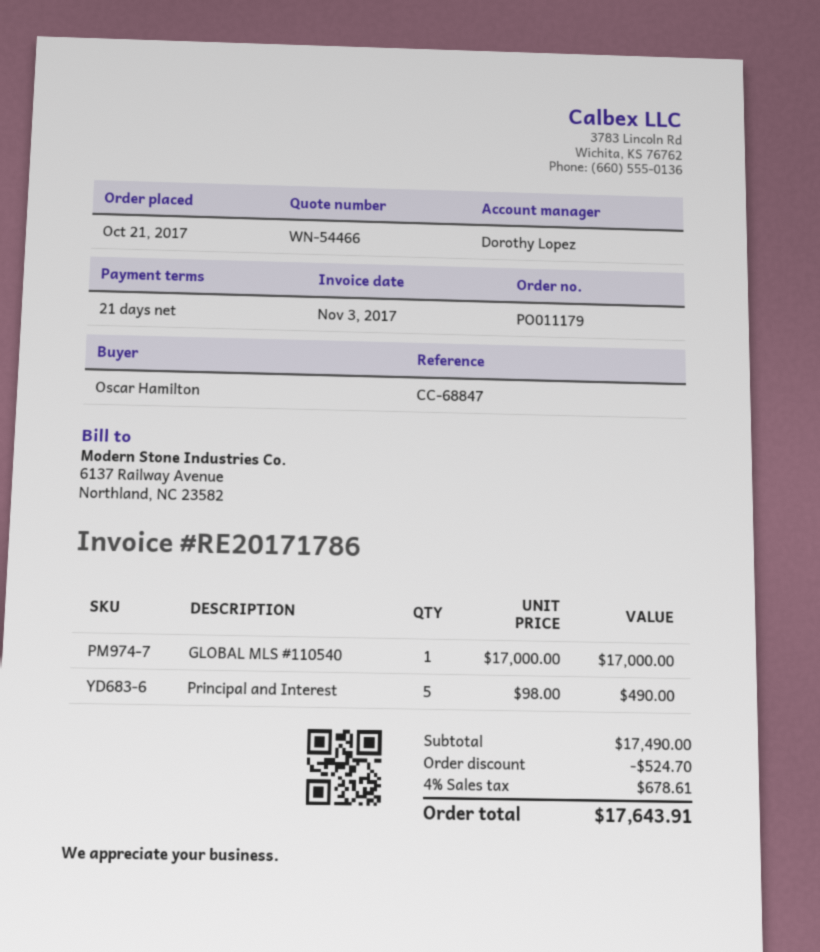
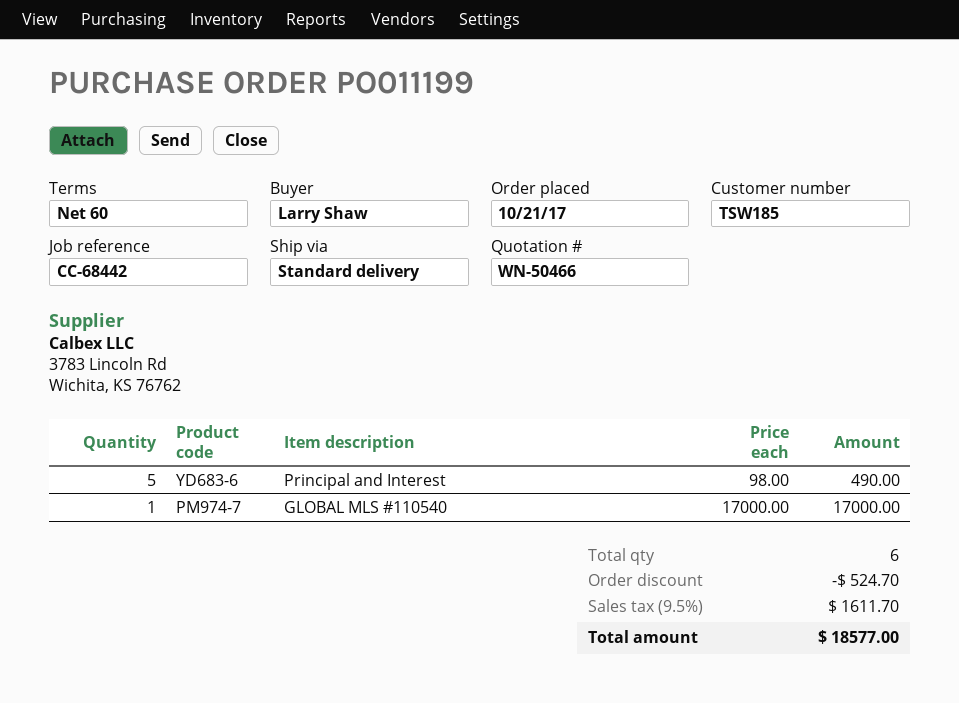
quote number: WN-54466 -> WN-50466
order number: PO011179 -> PO011199
payment terms: 21 days -> 60 days
reference: CC-68847 -> CC-68442
ordered by: Oscar Hamilton -> Larry Shaw
tax: 4% = 678.61 -> 9.5% = 1611.70
total: 17643.91 -> 18577.00

